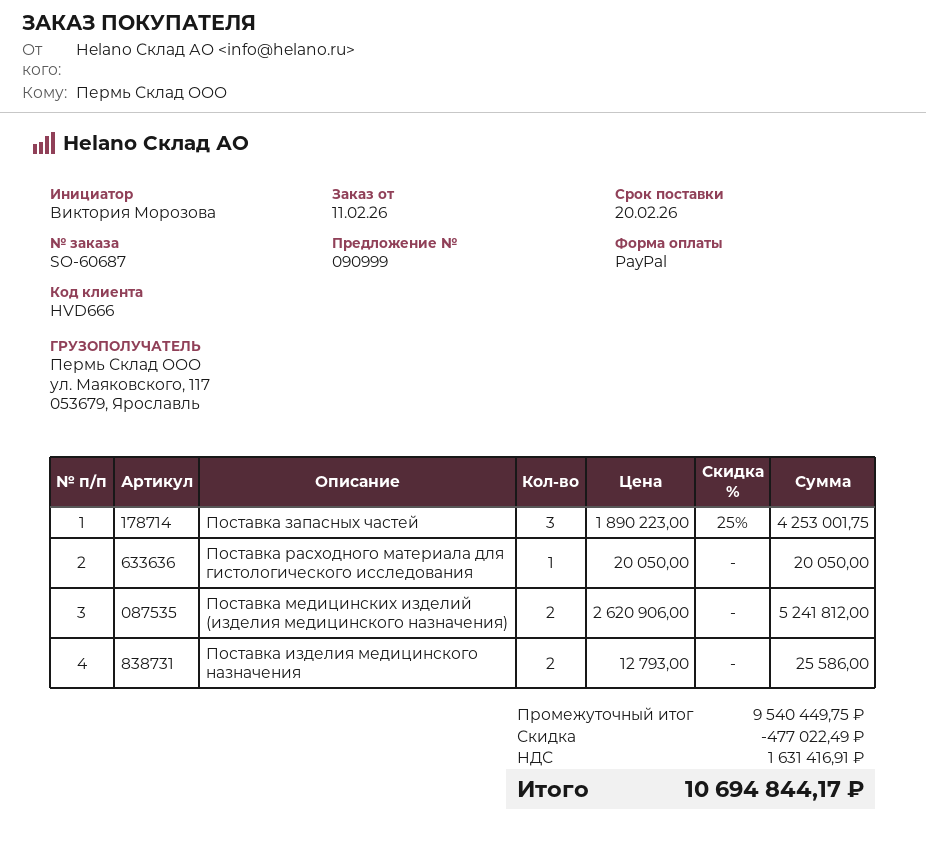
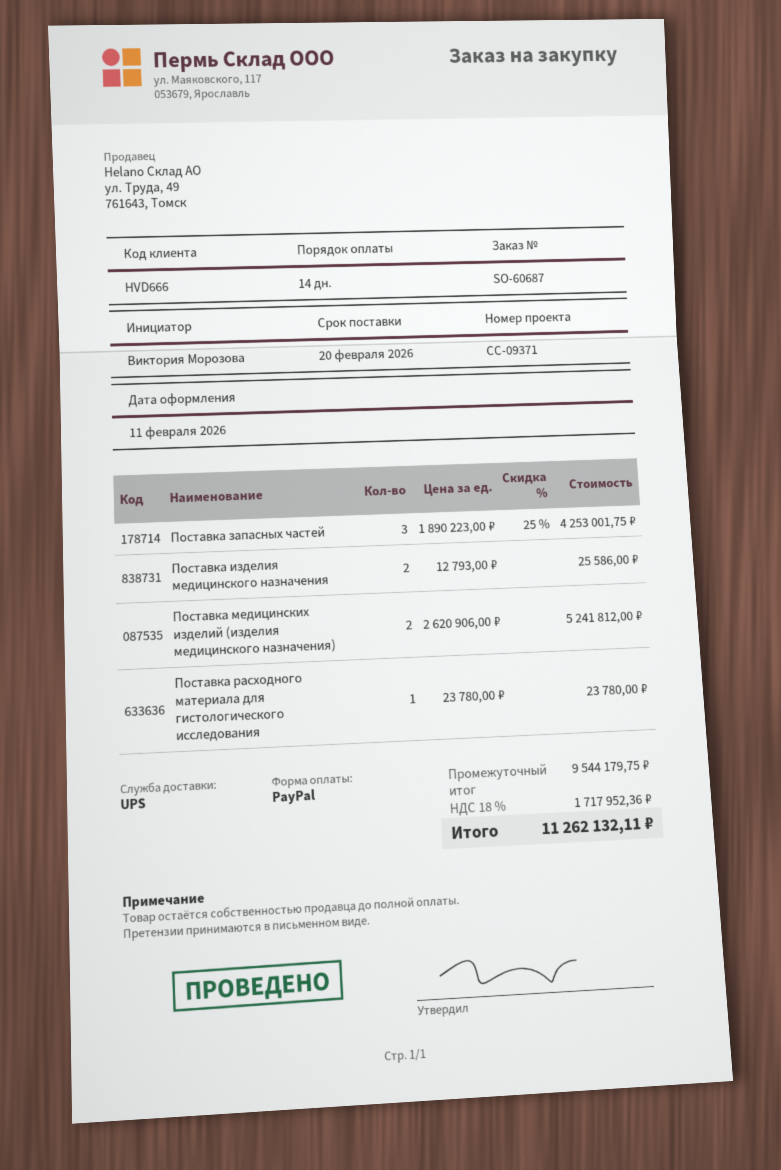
Поставка расходного материала для гистологического исследования: 1 x 20050.00 = 20050.00 -> 1 x 23780.00 = 23780.00
subtotal: 9540449.75 -> 9544179.75
discount: 477022.49 -> none
tax: 1631416.91 -> 1717952.36
total: 10694844.17 -> 11262132.11

